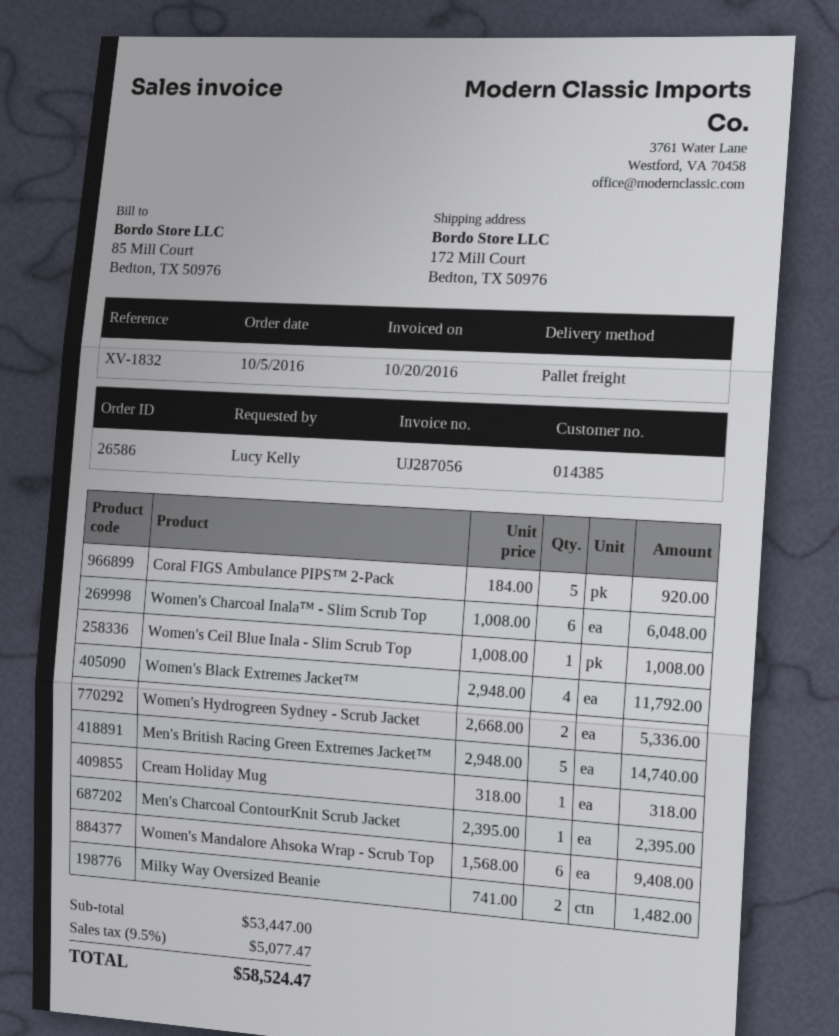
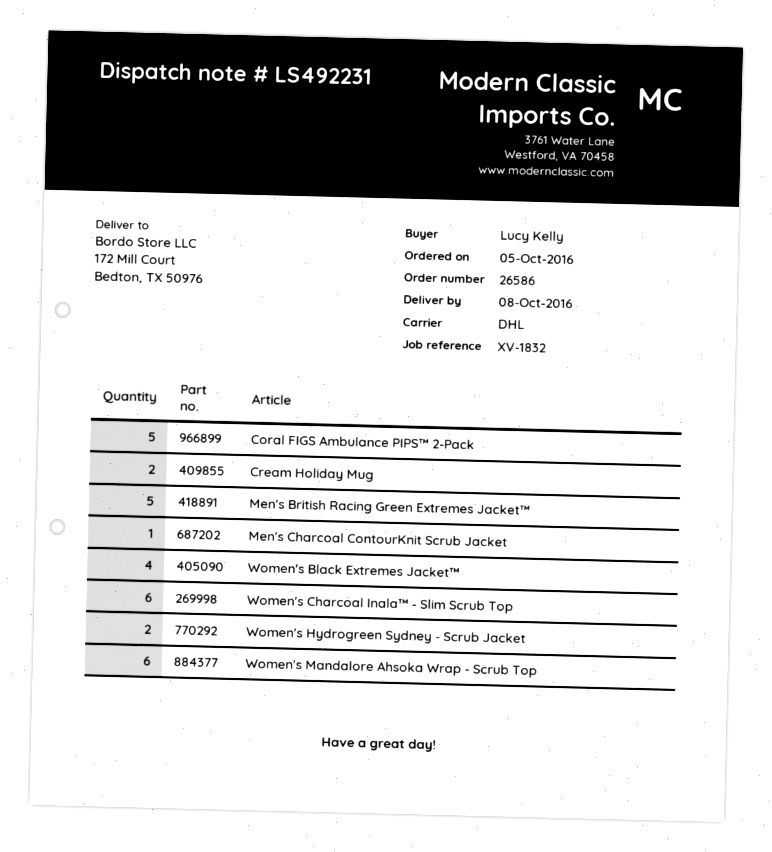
shipping method: pallet freight -> DHL
Women's Ceil Blue Inala - Slim Scrub Top: 1 -> none
Cream Holiday Mug: 1 -> 2
Milky Way Oversized Beanie: 2 -> none

